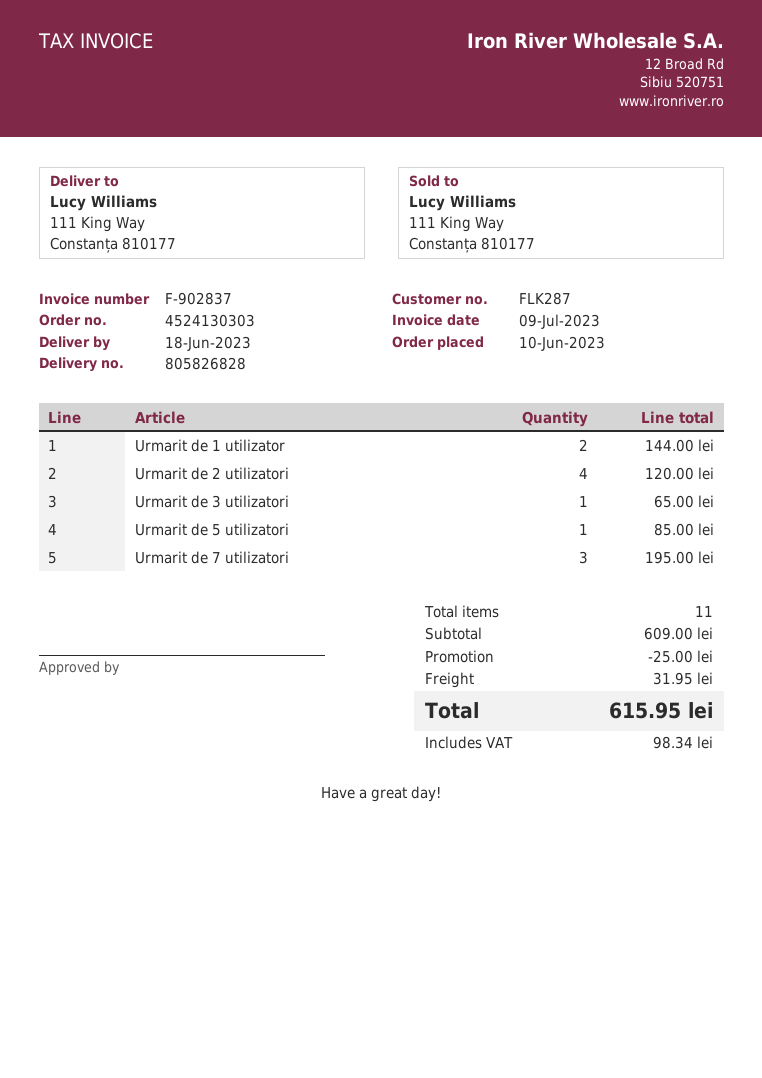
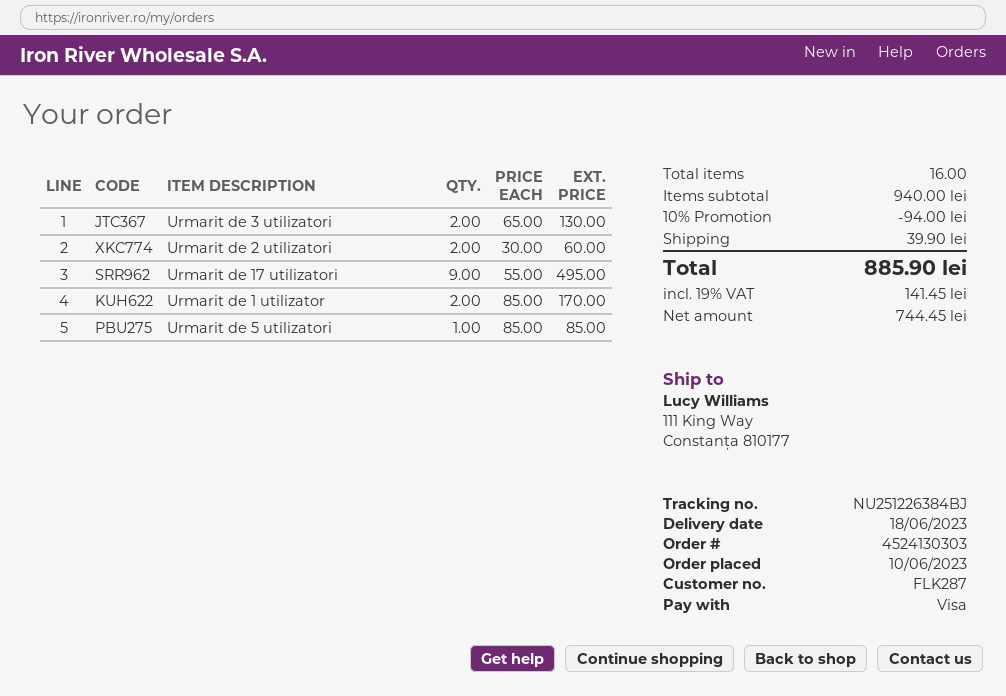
Urmarit de 1 utilizator: 2 for 144.00 -> 2 for 170.00
Urmarit de 2 utilizatori: 4 for 120.00 -> 2 for 60.00
Urmarit de 3 utilizatori: 1 for 65.00 -> 2 for 130.00
Urmarit de 7 utilizatori: 3 for 195.00 -> none
Urmarit de 17 utilizatori: none -> 9 for 495.00
total quantity: 11 -> 16
subtotal: 609.00 -> 940.00
discount: 25.00 -> 94.00
shipping: 31.95 -> 39.90
tax: 98.34 -> 141.45
total: 615.95 -> 885.90

